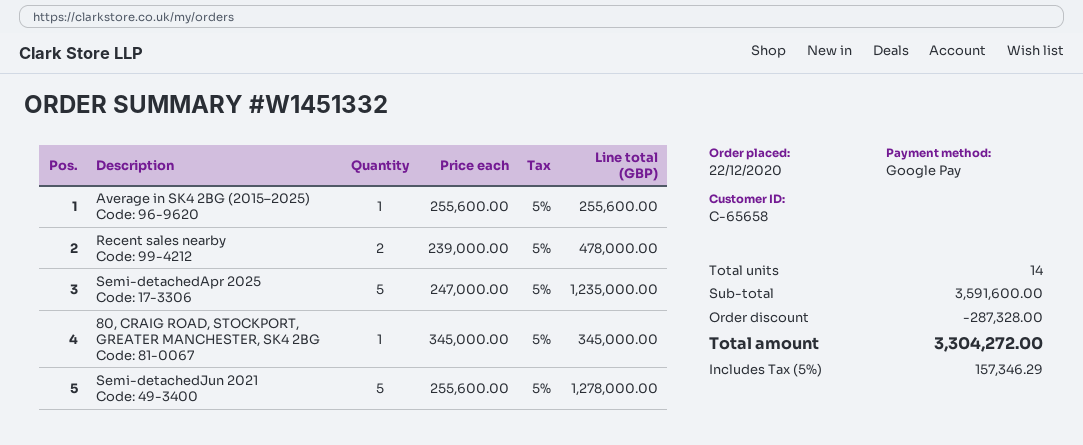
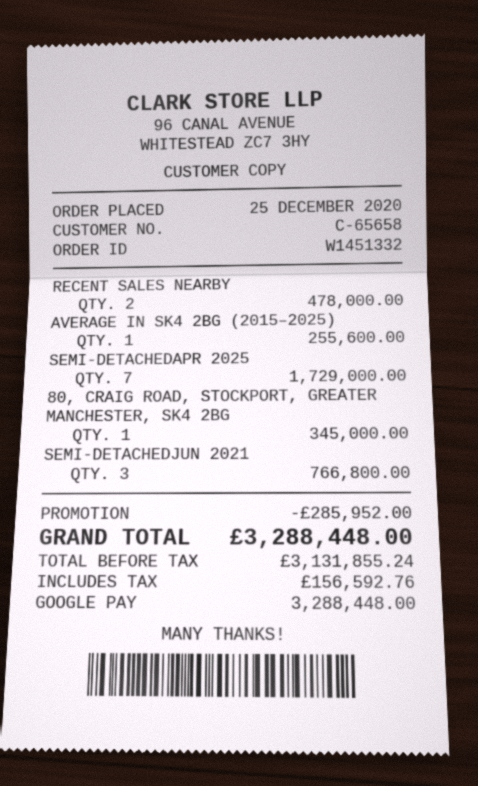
order date: 2020-12-22 -> 2020-12-25
Semi-detachedApr 2025: 5 for 1235000.00 -> 7 for 1729000.00
Semi-detachedJun 2021: 5 for 1278000.00 -> 3 for 766800.00
discount: 287328.00 -> 285952.00
tax: 157346.29 -> 156592.76
total: 3304272.00 -> 3288448.00

